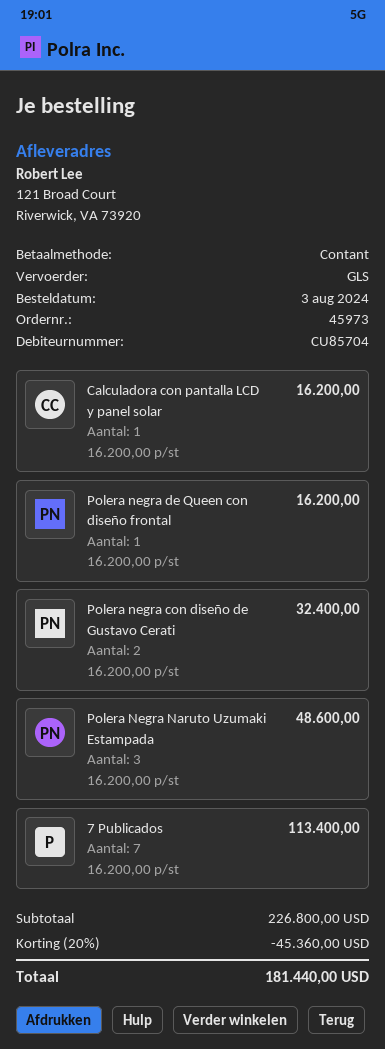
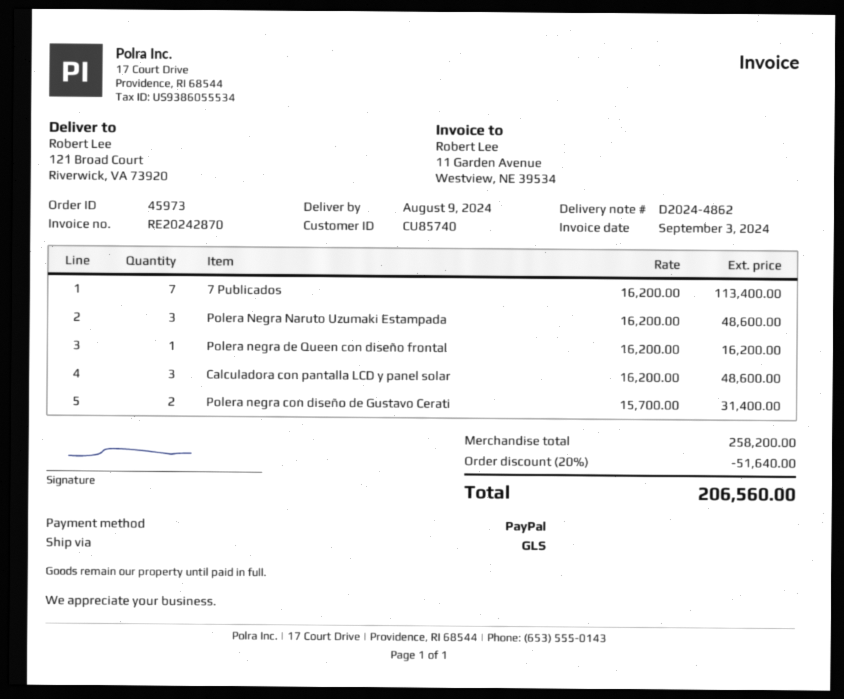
customer number: CU85704 -> CU85740
payment method: cash -> PayPal
Calculadora con pantalla LCD y panel solar: 1 x 16200.00 = 16200.00 -> 3 x 16200.00 = 48600.00
Polera negra con diseño de Gustavo Cerati: 2 x 16200.00 = 32400.00 -> 2 x 15700.00 = 31400.00
subtotal: 226800.00 -> 258200.00
discount: 20% = 45360.00 -> 20% = 51640.00
total: 181440.00 -> 206560.00

